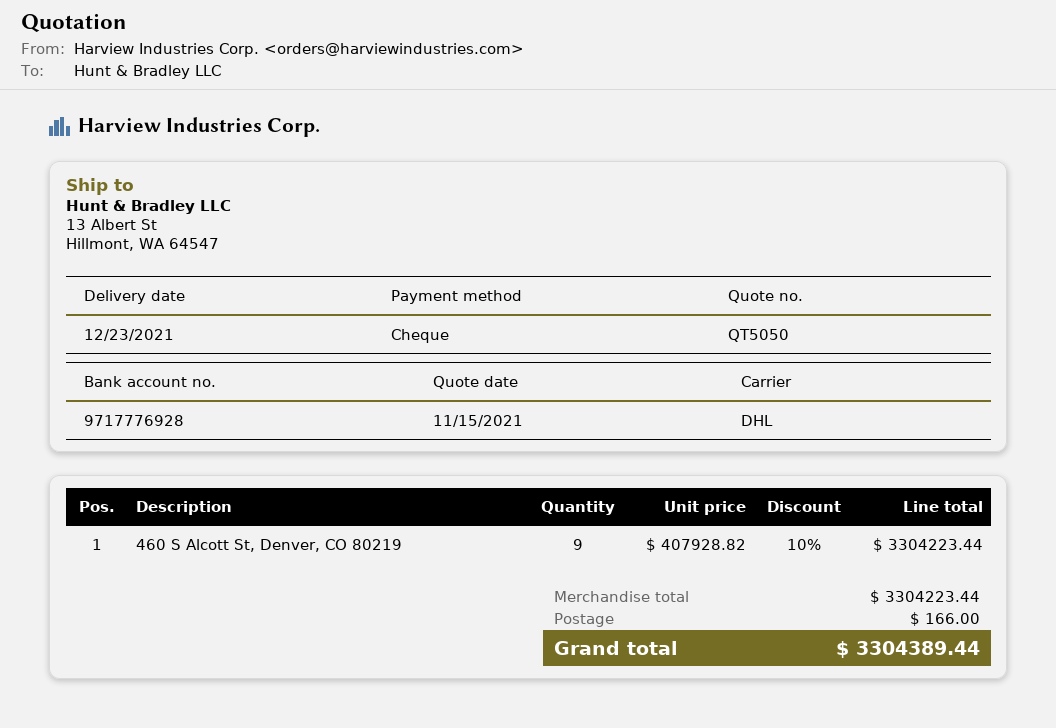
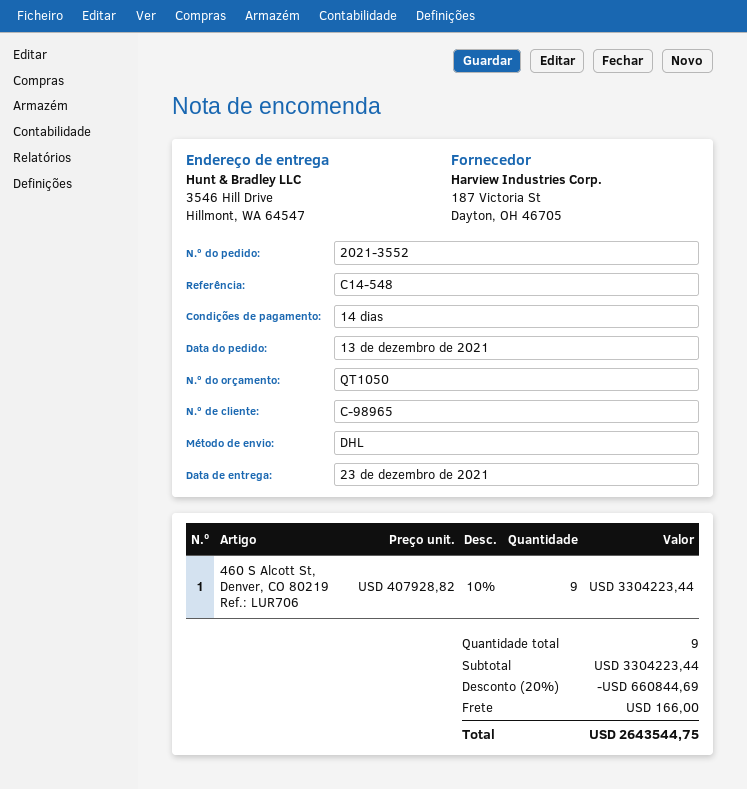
quote number: QT5050 -> QT1050
ship to: 13 Albert St, Hillmont, WA 64547 -> 3546 Hill Drive, Hillmont, WA 64547
discount: none -> 20% = 660844.69
total: 3304389.44 -> 2643544.75

